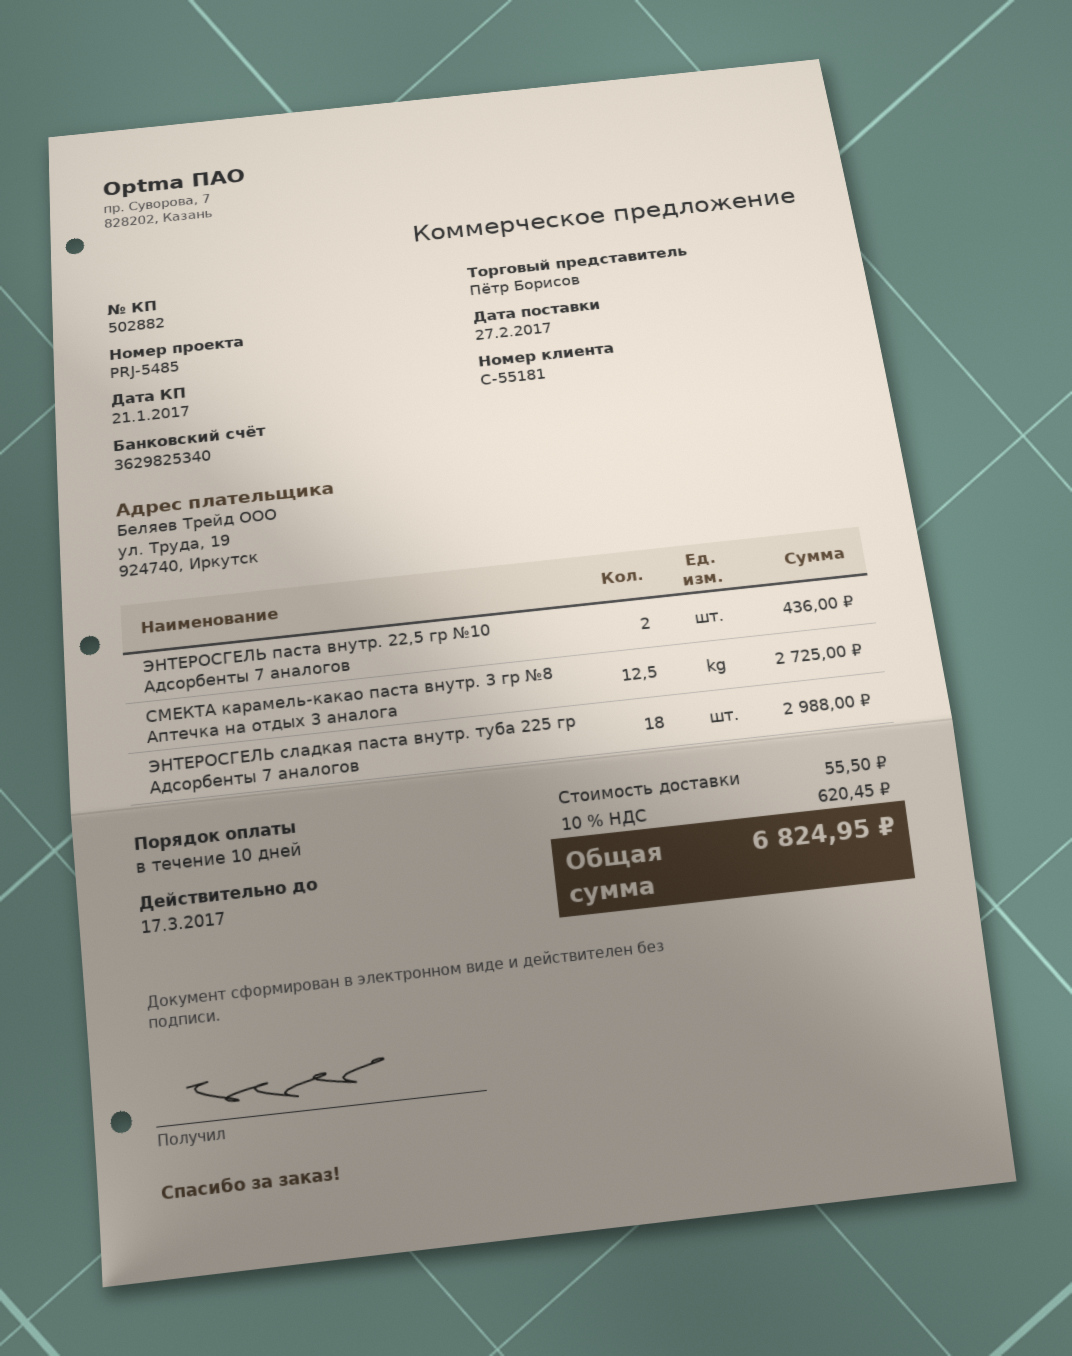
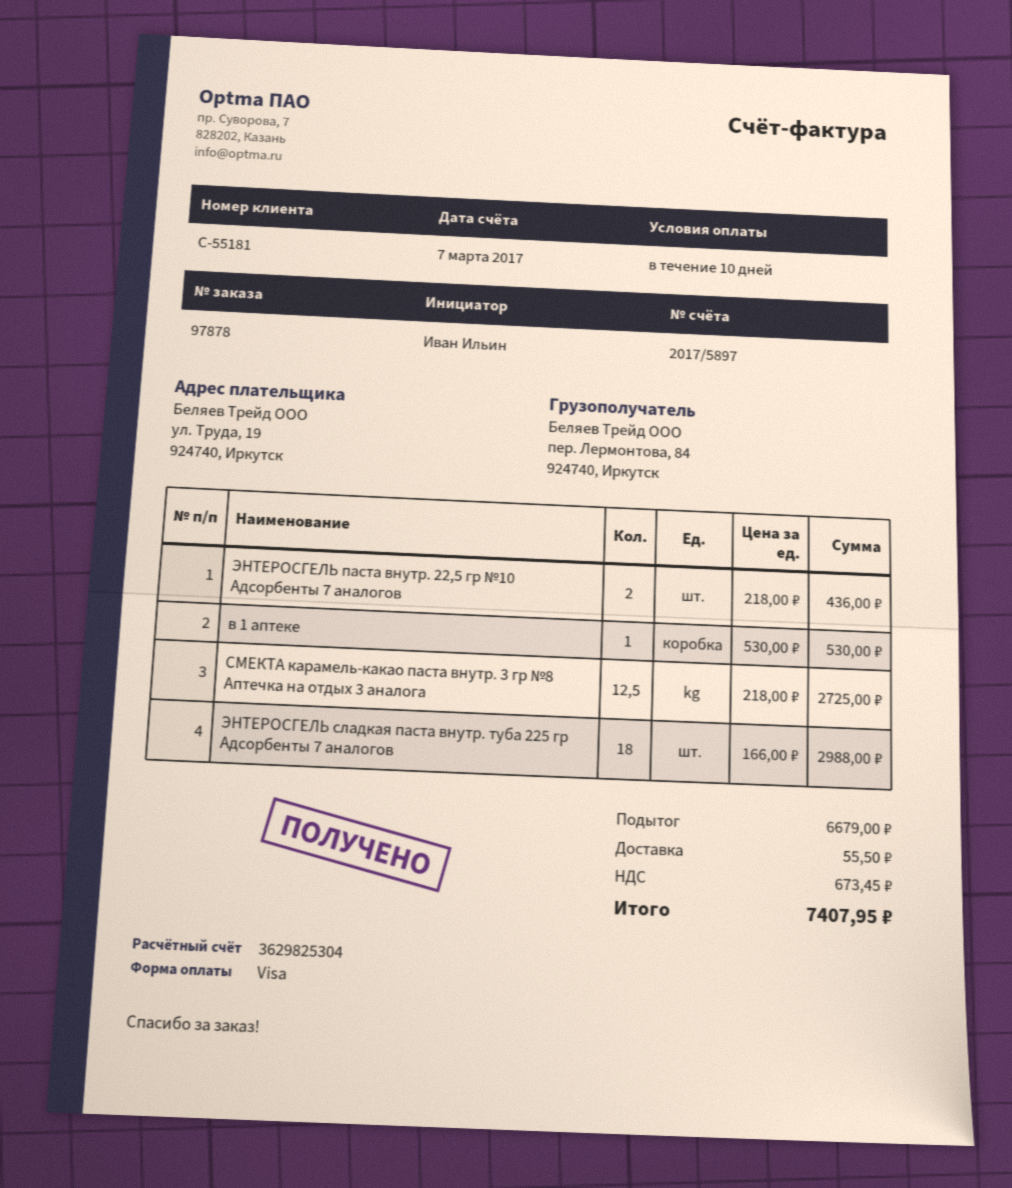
bank account: 3629825340 -> 3629825304
в 1 аптеке: none -> 1 for 530.00
tax: 620.45 -> 673.45
total: 6824.95 -> 7407.95

